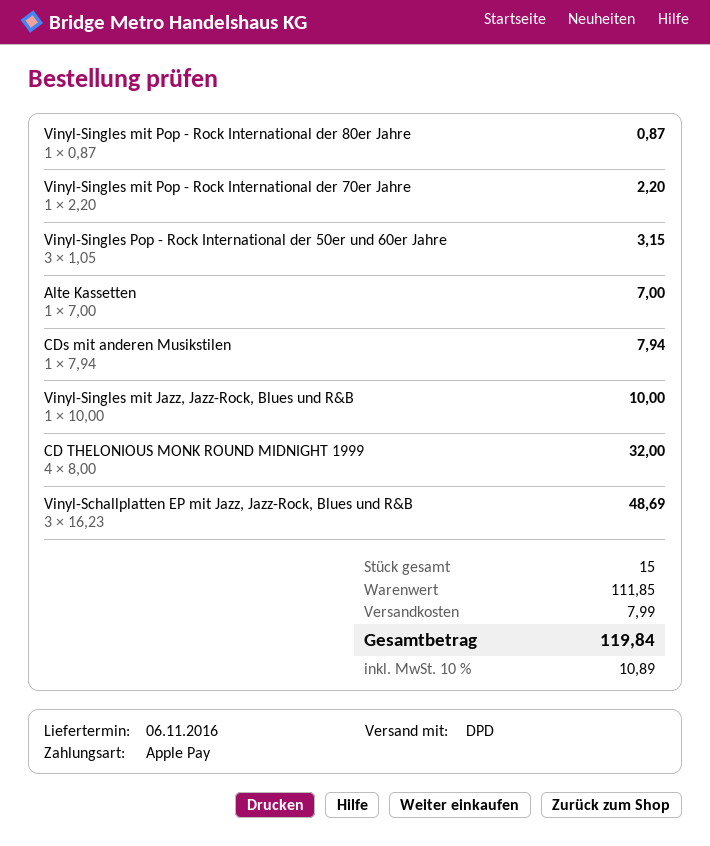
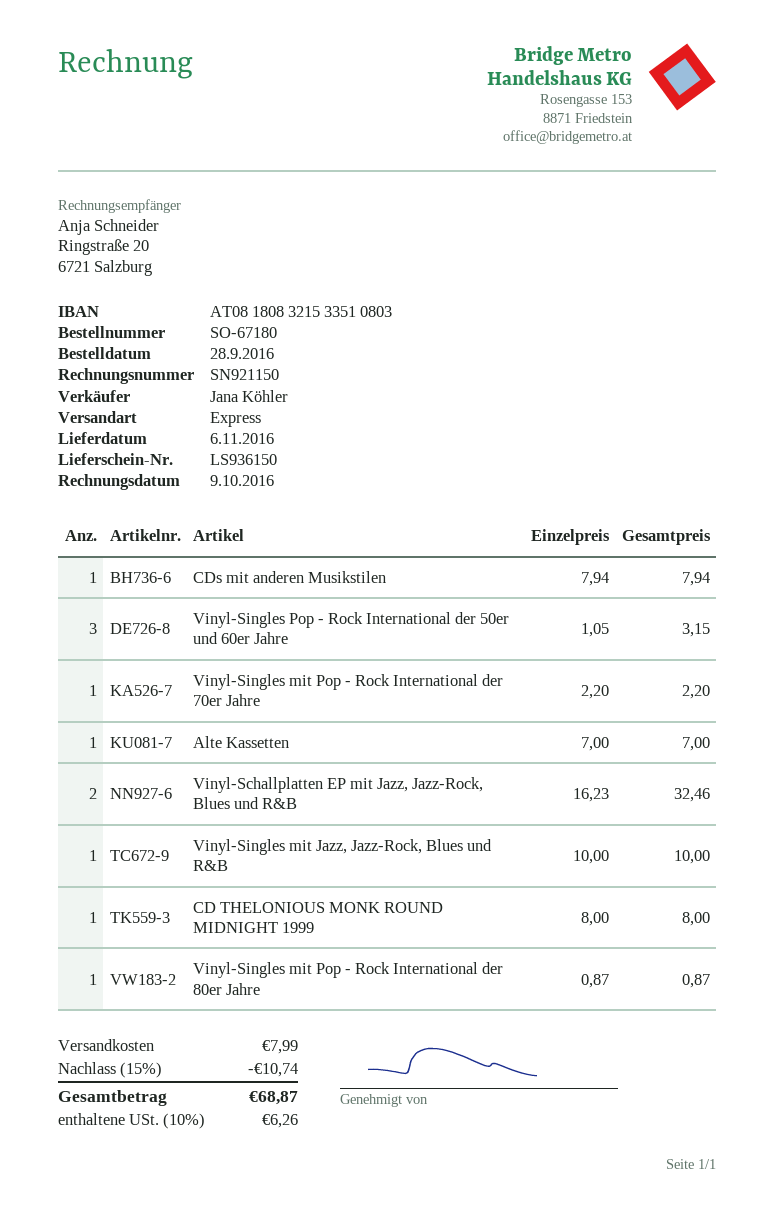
shipping method: DPD -> express
CD THELONIOUS MONK ROUND MIDNIGHT 1999: 4 x 8.00 = 32.00 -> 1 x 8.00 = 8.00
Vinyl-Schallplatten EP mit Jazz, Jazz-Rock, Blues und R&B: 3 x 16.23 = 48.69 -> 2 x 16.23 = 32.46
discount: none -> 15% = 10.74
tax: 10% = 10.89 -> 10% = 6.26
total: 119.84 -> 68.87

